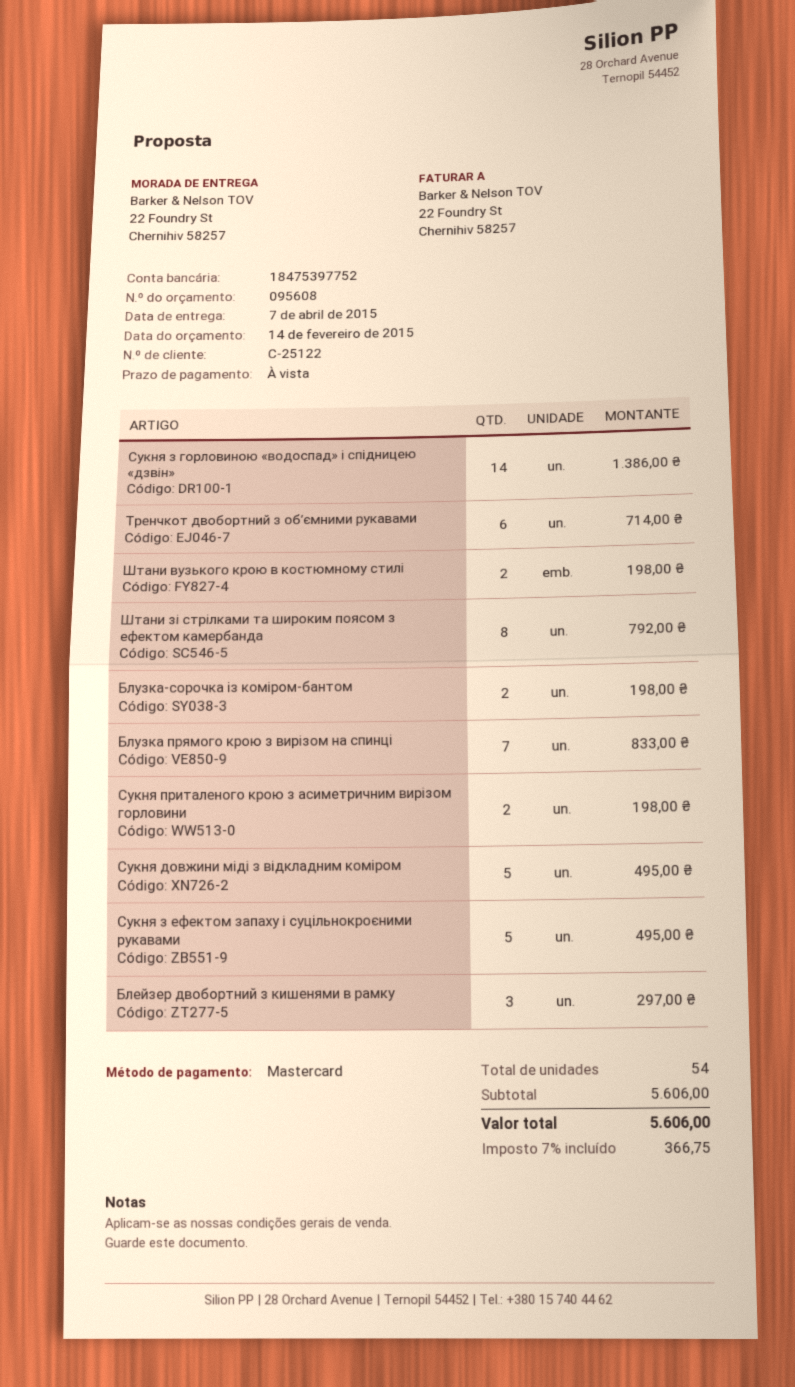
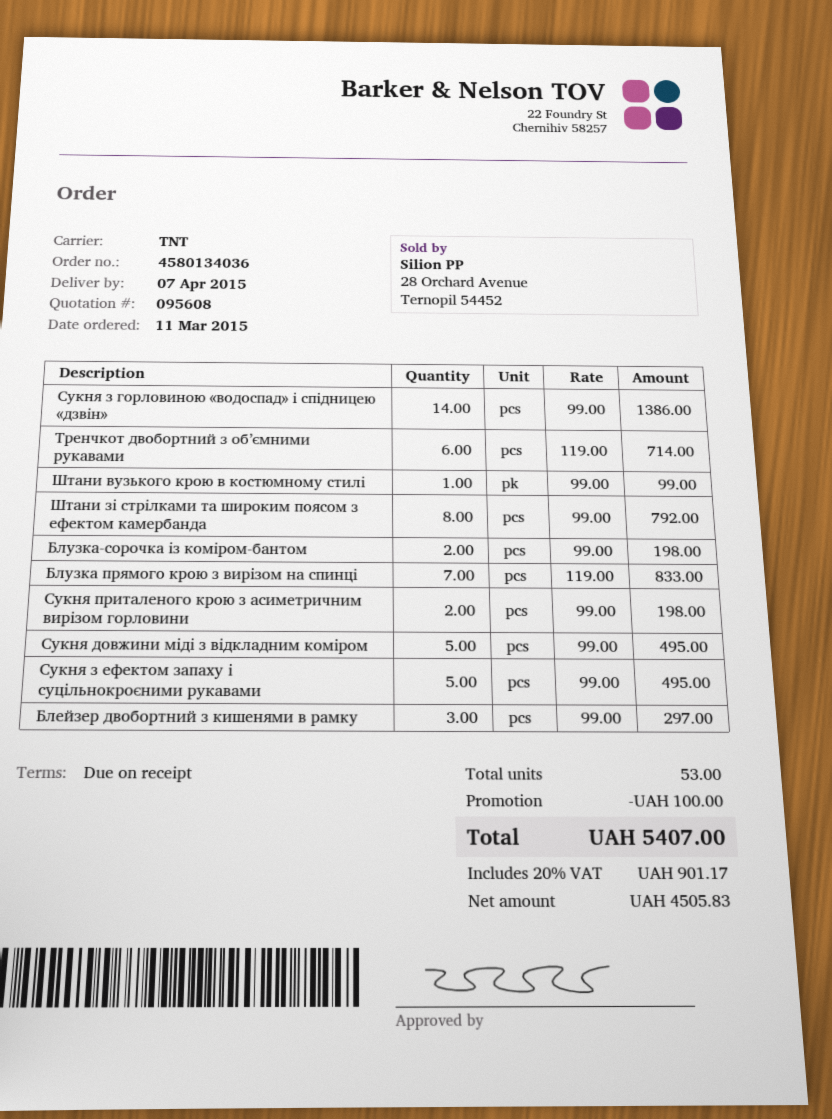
Штани вузького крою в костюмному стилі: 2 for 198.00 -> 1 for 99.00
total quantity: 54 -> 53
discount: none -> 100.00
tax: 7% = 366.75 -> 20% = 901.17
total: 5606.00 -> 5407.00

